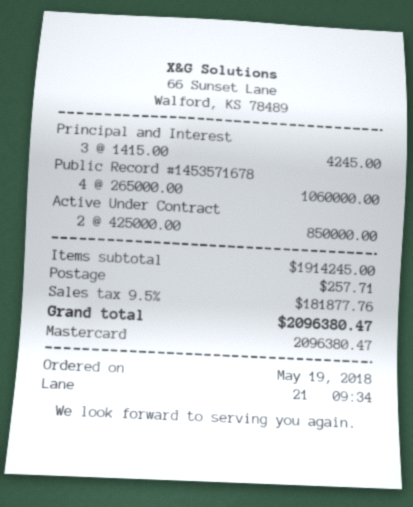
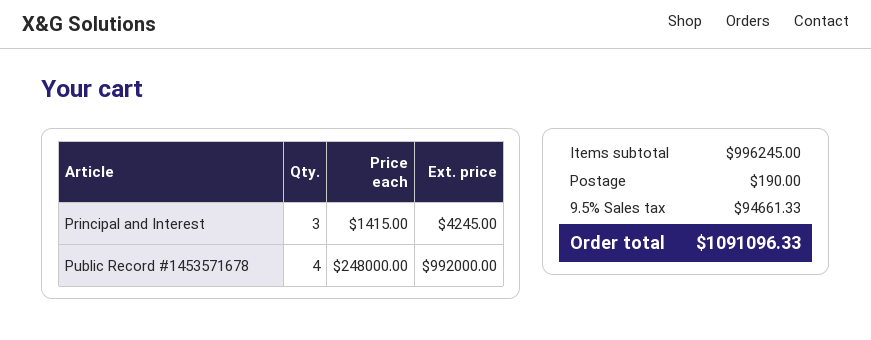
Public Record #1453571678: 4 x 265000.00 = 1060000.00 -> 4 x 248000.00 = 992000.00
Active Under Contract: 2 x 425000.00 = 850000.00 -> none
subtotal: 1914245.00 -> 996245.00
shipping: 257.71 -> 190.00
tax: 9.5% = 181877.76 -> 9.5% = 94661.33
total: 2096380.47 -> 1091096.33

